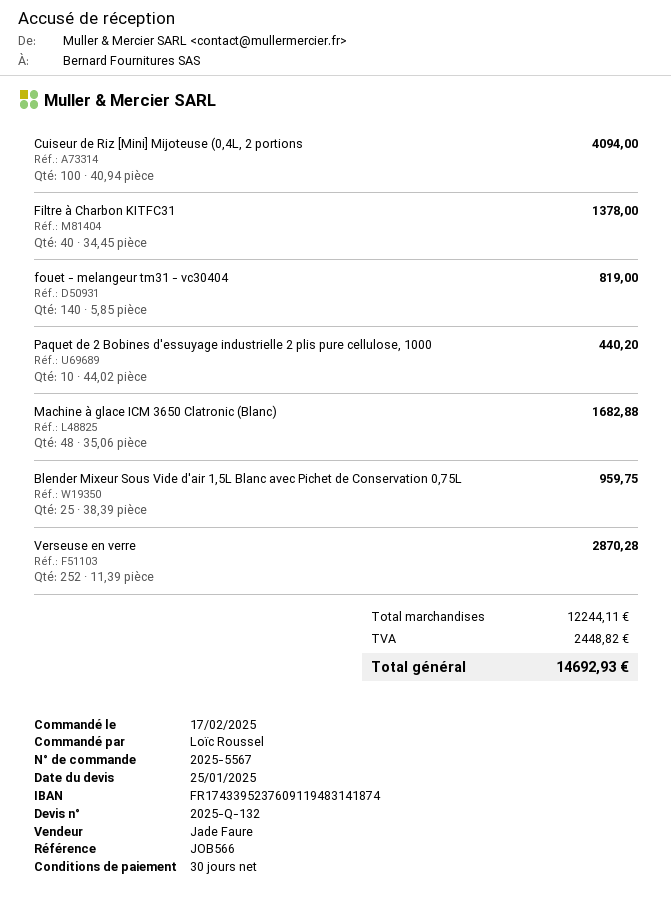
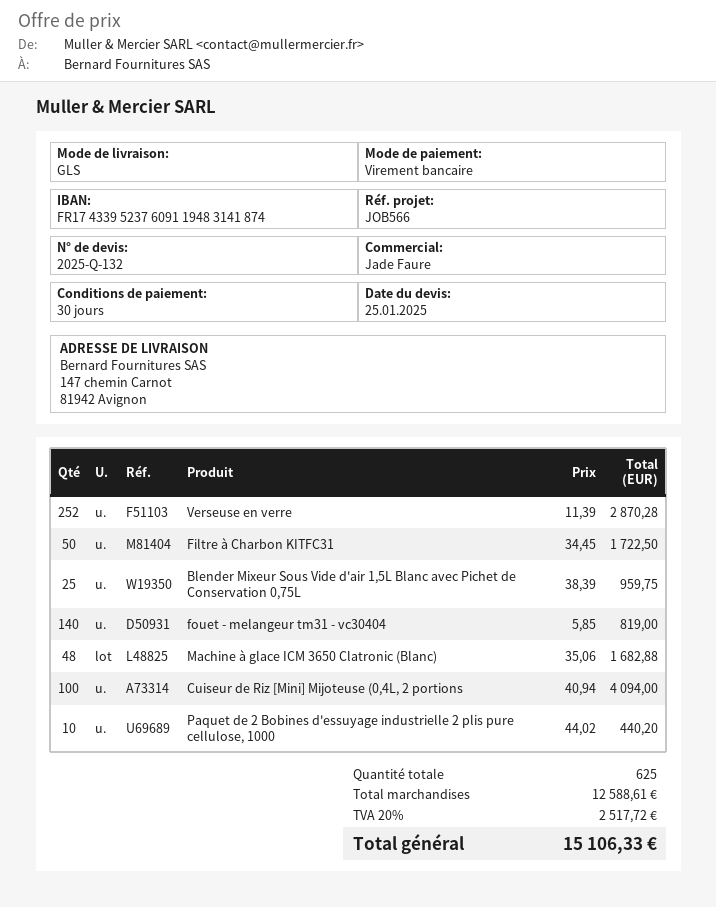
Filtre à Charbon KITFC31: 40 x 34.45 = 1378.00 -> 50 x 34.45 = 1722.50
subtotal: 12244.11 -> 12588.61
tax: 2448.82 -> 2517.72
total: 14692.93 -> 15106.33

